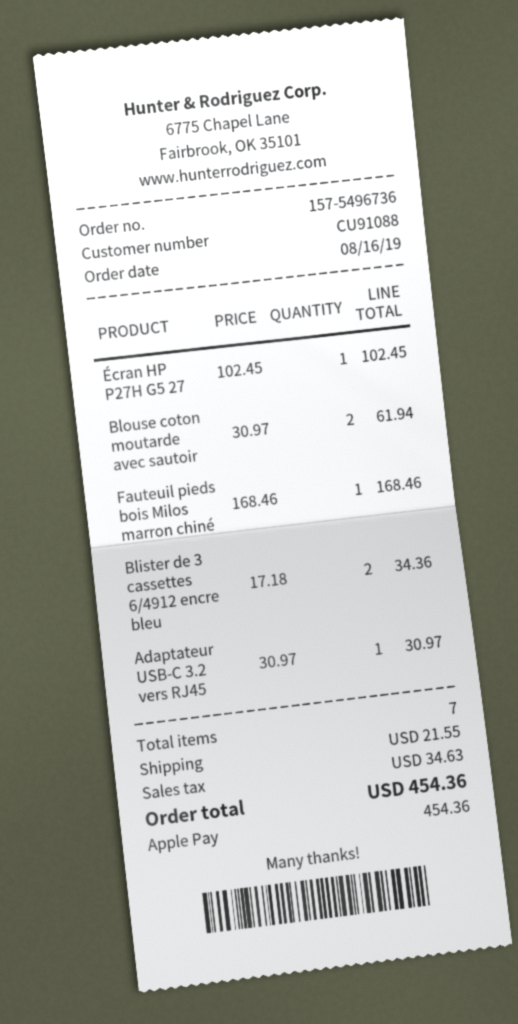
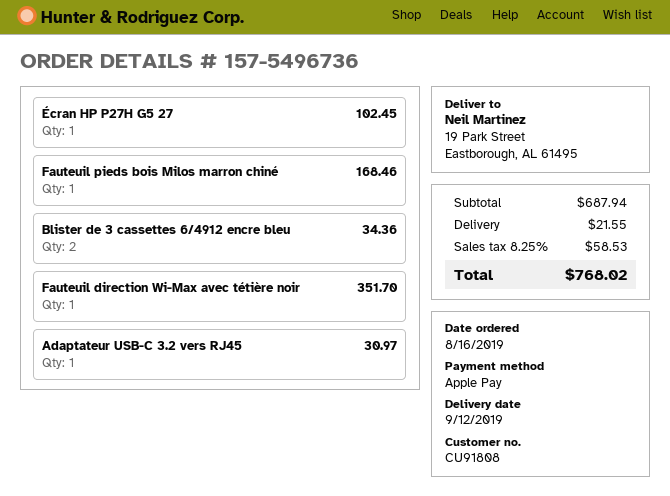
customer number: CU91088 -> CU91808
Blouse coton moutarde avec sautoir: 2 for 61.94 -> none
Fauteuil direction Wi-Max avec tétière noir: none -> 1 for 351.70
tax: 34.63 -> 58.53
total: 454.36 -> 768.02

